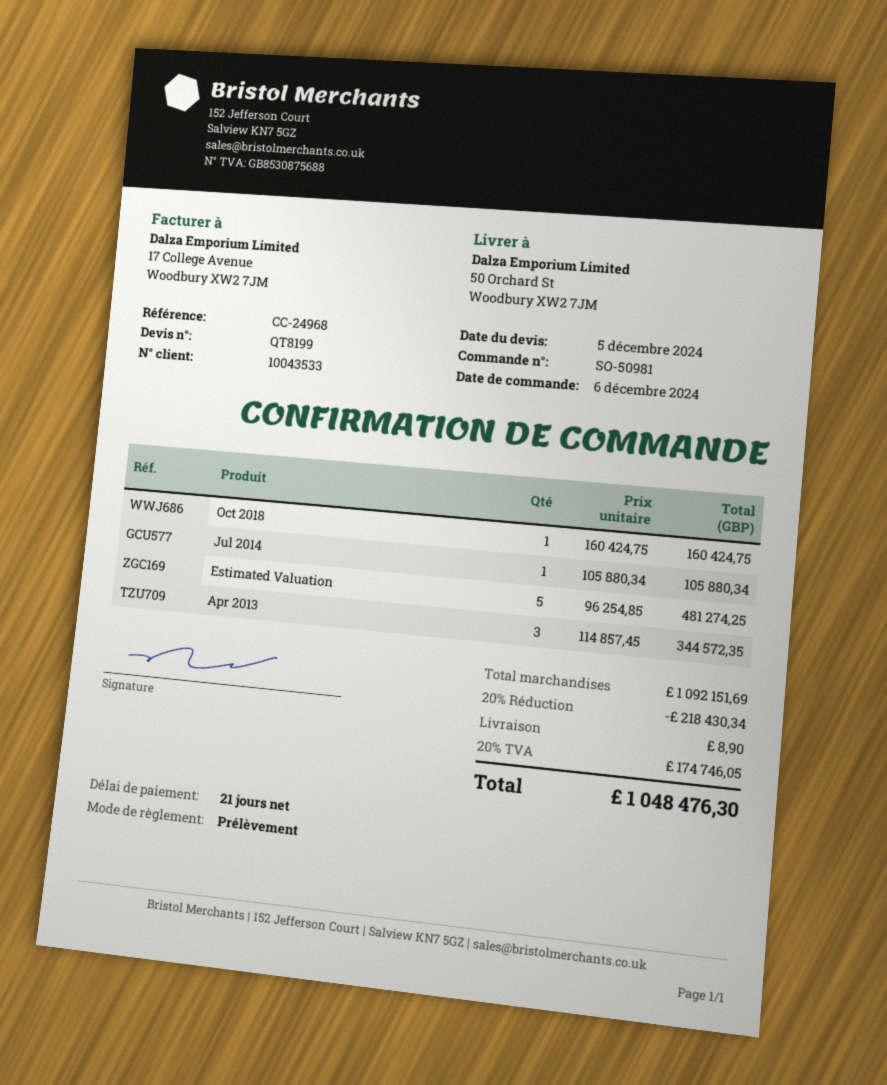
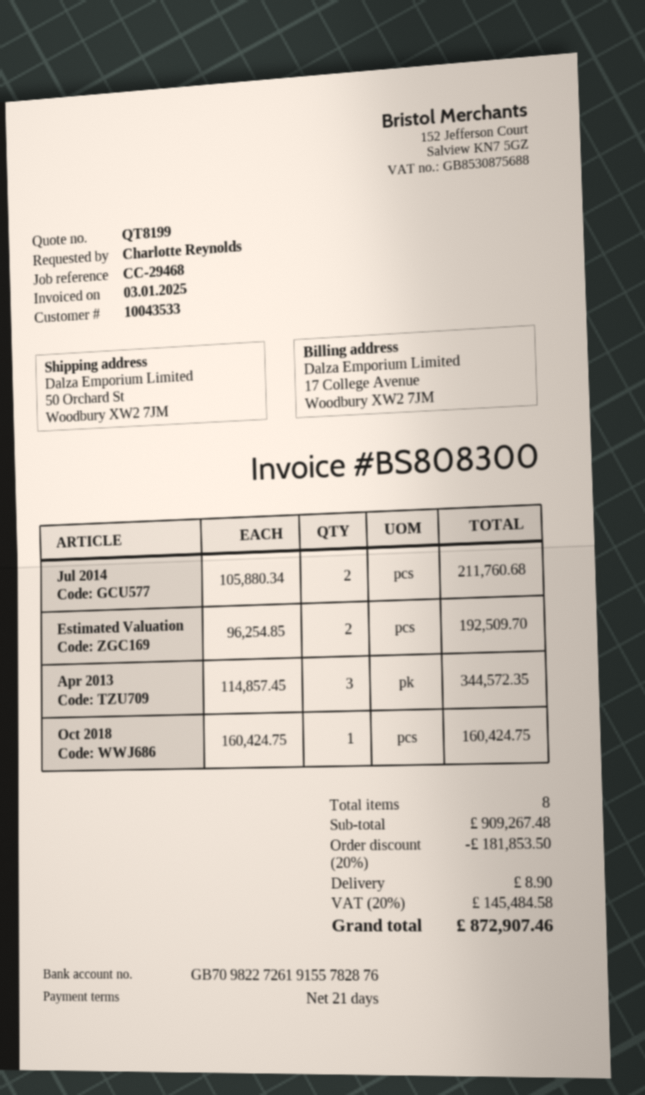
reference: CC-24968 -> CC-29468
Jul 2014: 1 x 105880.34 = 105880.34 -> 2 x 105880.34 = 211760.68
Estimated Valuation: 5 x 96254.85 = 481274.25 -> 2 x 96254.85 = 192509.70
subtotal: 1092151.69 -> 909267.48
discount: 20% = 218430.34 -> 20% = 181853.50
tax: 20% = 174746.05 -> 20% = 145484.58
total: 1048476.30 -> 872907.46

